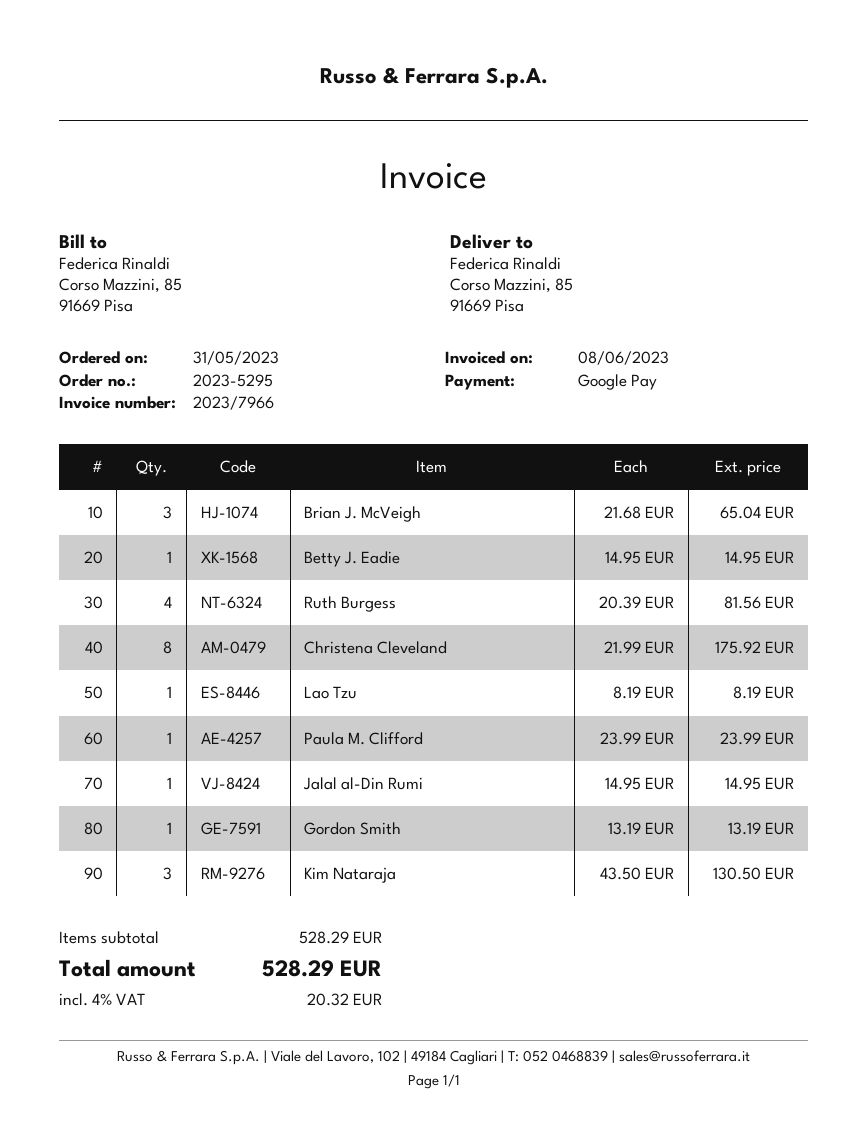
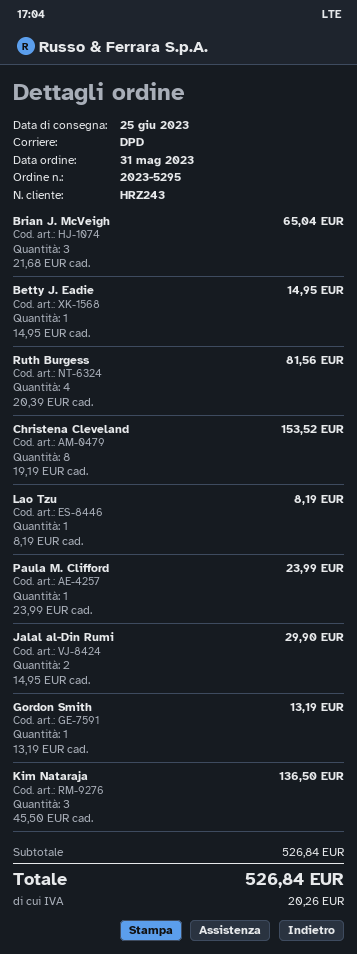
Christena Cleveland: 8 x 21.99 = 175.92 -> 8 x 19.19 = 153.52
Jalal al-Din Rumi: 1 x 14.95 = 14.95 -> 2 x 14.95 = 29.90
Kim Nataraja: 3 x 43.50 = 130.50 -> 3 x 45.50 = 136.50
subtotal: 528.29 -> 526.84
tax: 20.32 -> 20.26
total: 528.29 -> 526.84

